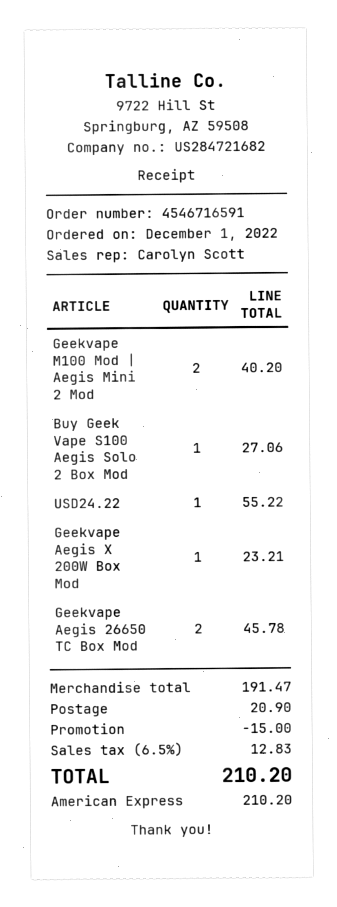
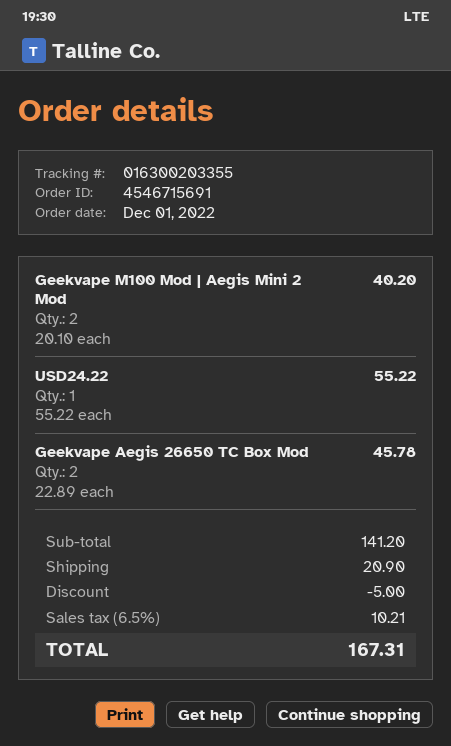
order number: 4546716591 -> 4546715691
Buy Geek Vape S100 Aegis Solo 2 Box Mod: 1 for 27.06 -> none
Geekvape Aegis X 200W Box Mod: 1 for 23.21 -> none
subtotal: 191.47 -> 141.20
discount: 15.00 -> 5.00
tax: 6.5% = 12.83 -> 6.5% = 10.21
total: 210.20 -> 167.31

